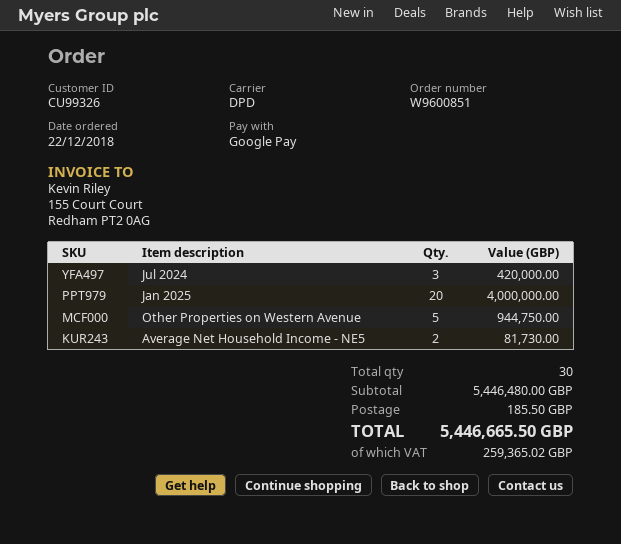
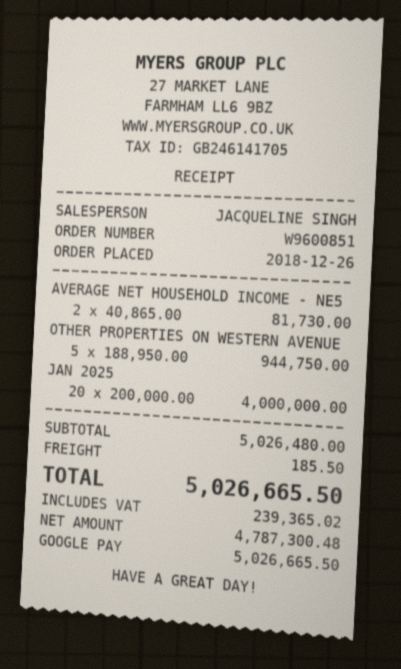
order date: 2018-12-22 -> 2018-12-26
Jul 2024: 3 for 420000.00 -> none
subtotal: 5446480.00 -> 5026480.00
tax: 259365.02 -> 239365.02
total: 5446665.50 -> 5026665.50

